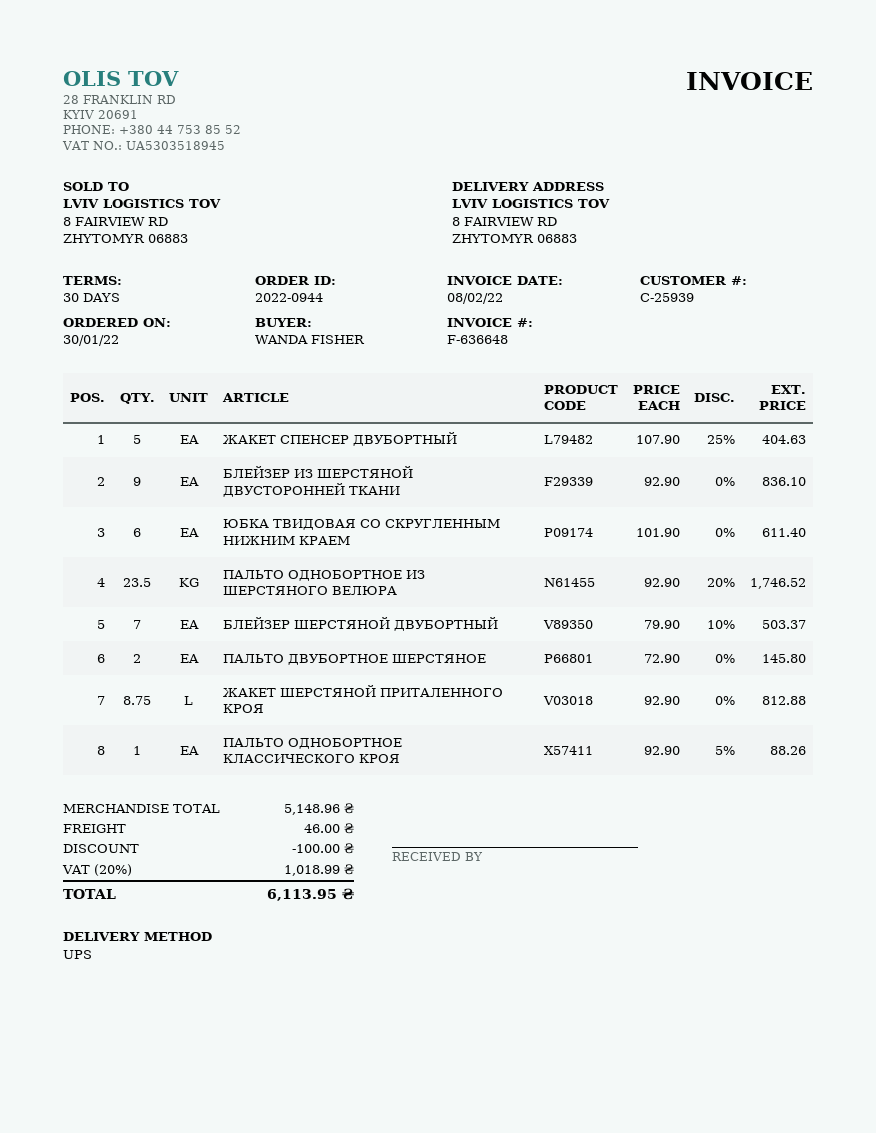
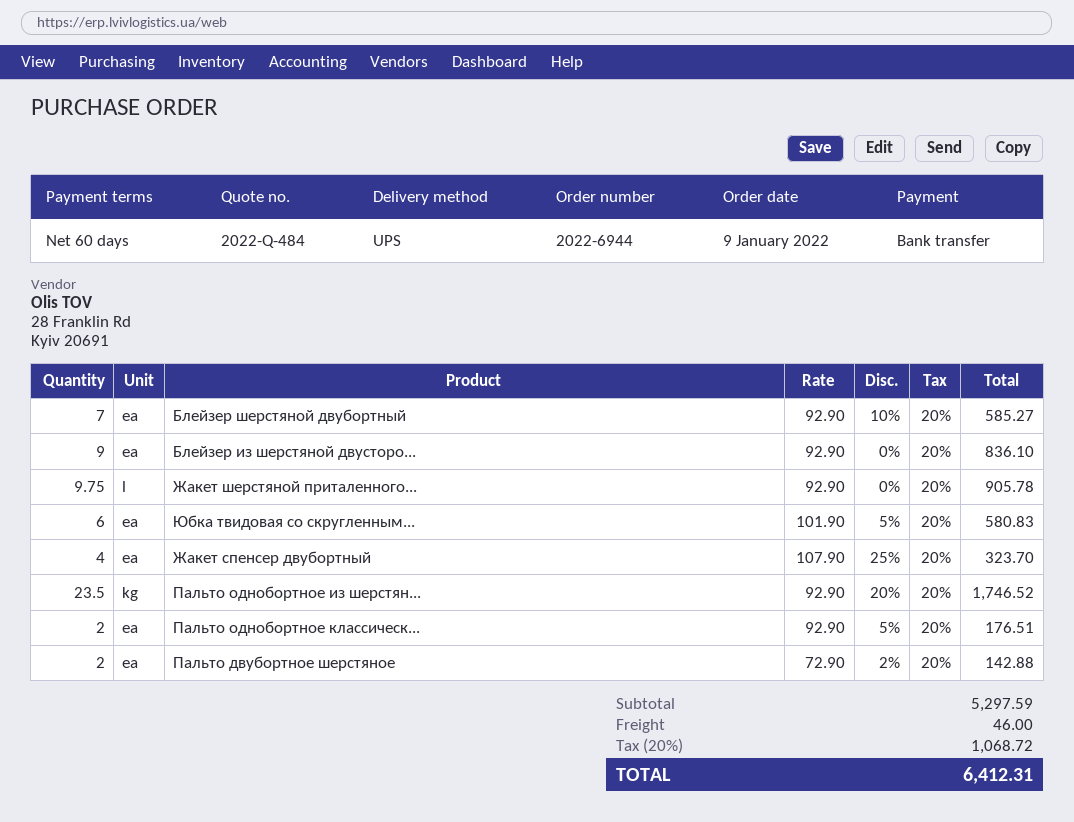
order number: 2022-0944 -> 2022-6944
order date: 2022-01-30 -> 2022-01-09
payment terms: 30 days -> 60 days
ЖАКЕТ СПЕНСЕР ДВУБОРТНЫЙ: 5 x 107.90 - 25% = 404.63 -> 4 x 107.90 - 25% = 323.70
ЮБКА ТВИДОВАЯ СО СКРУГЛЕННЫМ НИЖНИМ КРАЕМ: 6 x 101.90 = 611.40 -> 6 x 101.90 - 5% = 580.83
БЛЕЙЗЕР ШЕРСТЯНОЙ ДВУБОРТНЫЙ: 7 x 79.90 - 10% = 503.37 -> 7 x 92.90 - 10% = 585.27
ПАЛЬТО ДВУБОРТНОЕ ШЕРСТЯНОЕ: 2 x 72.90 = 145.80 -> 2 x 72.90 - 2% = 142.88
ЖАКЕТ ШЕРСТЯНОЙ ПРИТАЛЕННОГО КРОЯ: 8.75 x 92.90 = 812.88 -> 9.75 x 92.90 = 905.78
ПАЛЬТО ОДНОБОРТНОЕ КЛАССИЧЕСКОГО КРОЯ: 1 x 92.90 - 5% = 88.26 -> 2 x 92.90 - 5% = 176.51
subtotal: 5148.96 -> 5297.59
discount: 100.00 -> none
tax: 20% = 1018.99 -> 20% = 1068.72
total: 6113.95 -> 6412.31

